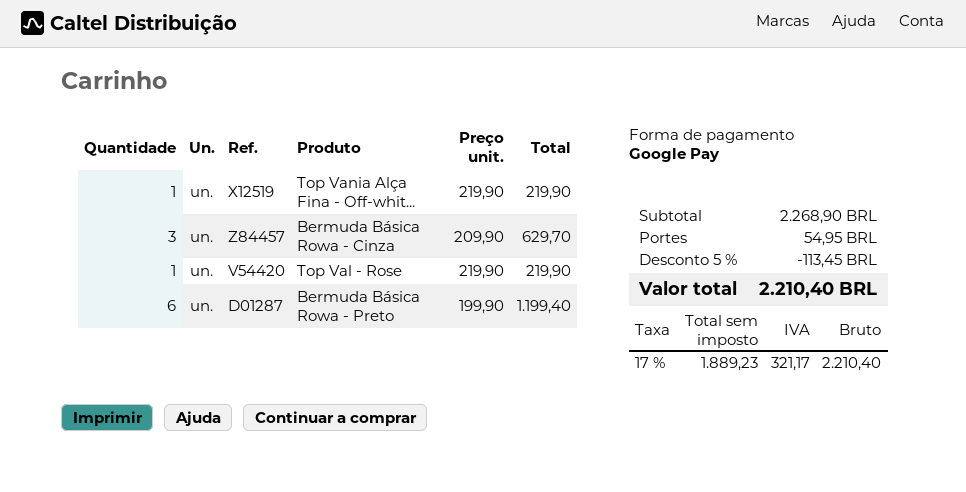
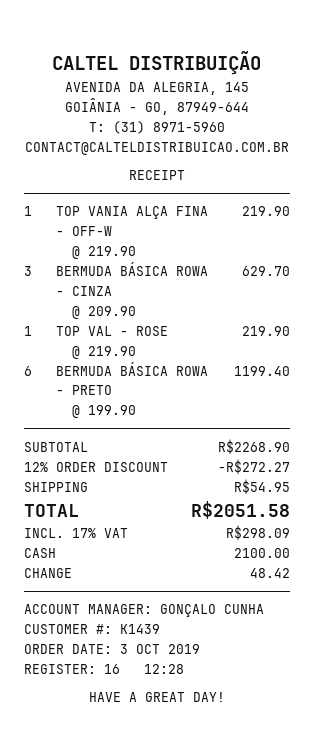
payment method: Google Pay -> cash
discount: 5% = 113.45 -> 12% = 272.27
tax: 17% = 321.17 -> 17% = 298.09
total: 2210.40 -> 2051.58

